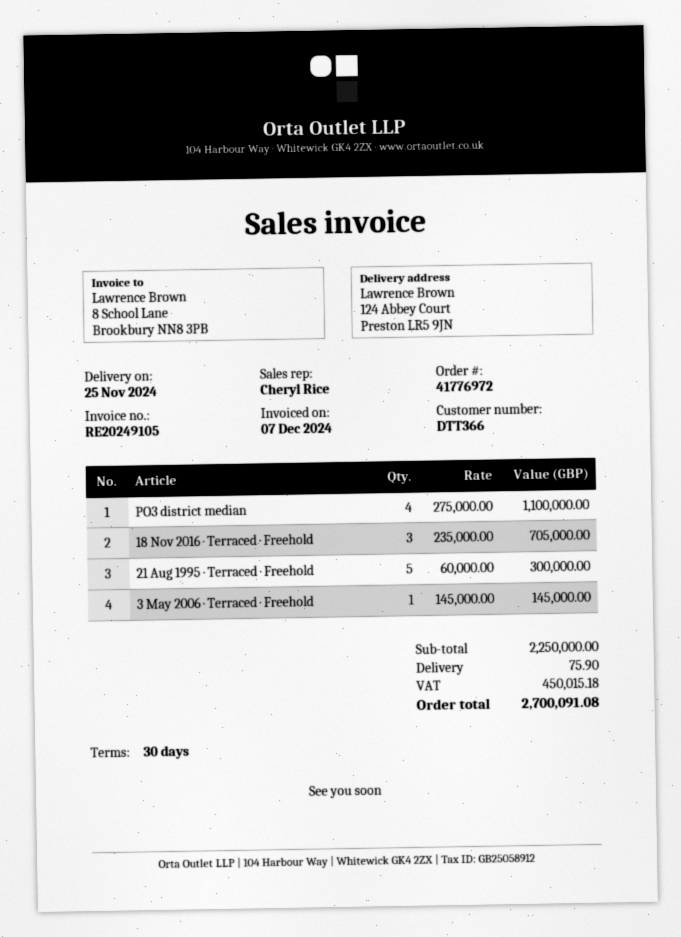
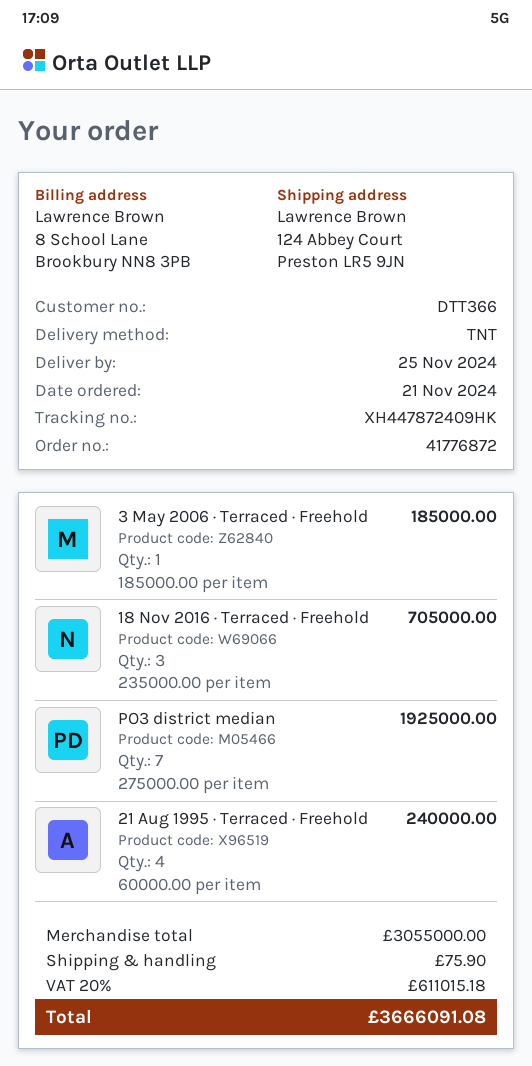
order number: 41776972 -> 41776872
PO3 district median: 4 x 275000.00 = 1100000.00 -> 7 x 275000.00 = 1925000.00
21 Aug 1995 · Terraced · Freehold: 5 x 60000.00 = 300000.00 -> 4 x 60000.00 = 240000.00
3 May 2006 · Terraced · Freehold: 1 x 145000.00 = 145000.00 -> 1 x 185000.00 = 185000.00
subtotal: 2250000.00 -> 3055000.00
tax: 450015.18 -> 611015.18
total: 2700091.08 -> 3666091.08

